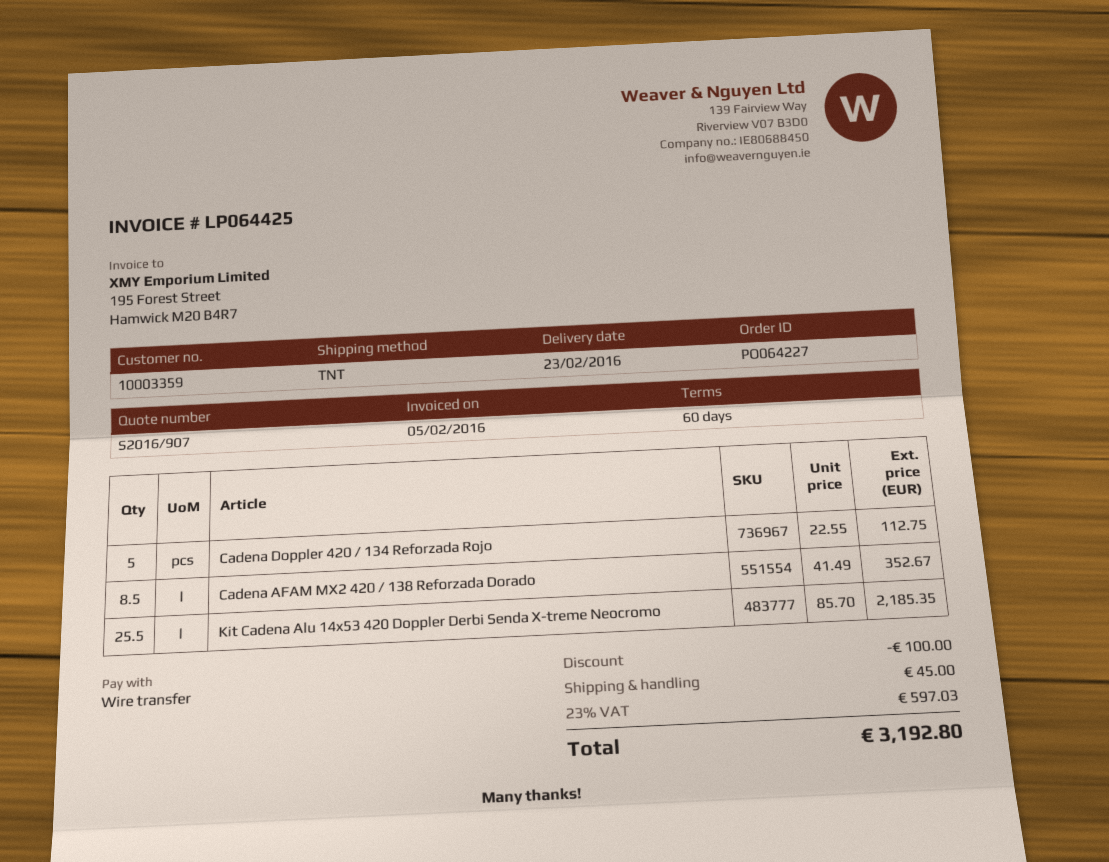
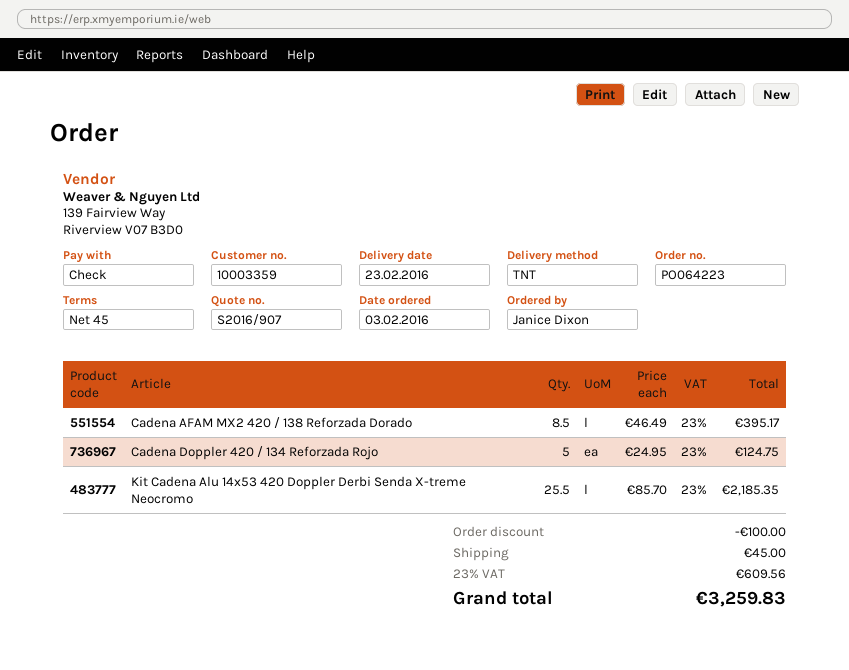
order number: PO064227 -> PO064223
payment terms: 60 days -> 45 days
payment method: bank transfer -> cheque
Cadena Doppler 420 / 134 Reforzada Rojo: 5 x 22.55 = 112.75 -> 5 x 24.95 = 124.75
Cadena AFAM MX2 420 / 138 Reforzada Dorado: 8.5 x 41.49 = 352.67 -> 8.5 x 46.49 = 395.17
tax: 23% = 597.03 -> 23% = 609.56
total: 3192.80 -> 3259.83

